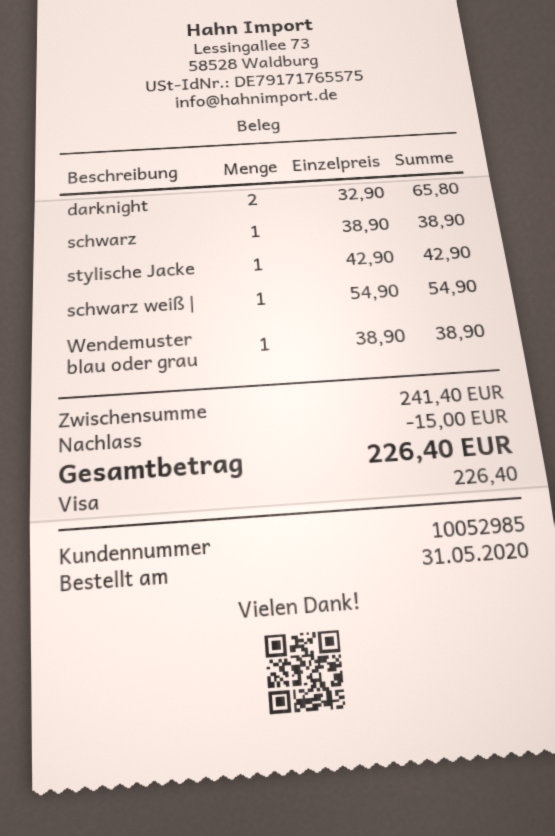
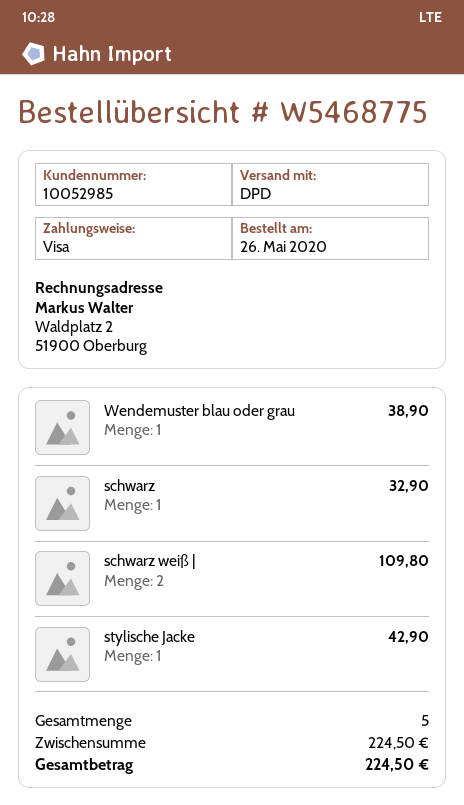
order date: 2020-05-31 -> 2020-05-26
darknight: 2 for 65.80 -> none
schwarz: 1 for 38.90 -> 1 for 32.90
schwarz weiß |: 1 for 54.90 -> 2 for 109.80
subtotal: 241.40 -> 224.50
discount: 15.00 -> none
total: 226.40 -> 224.50

